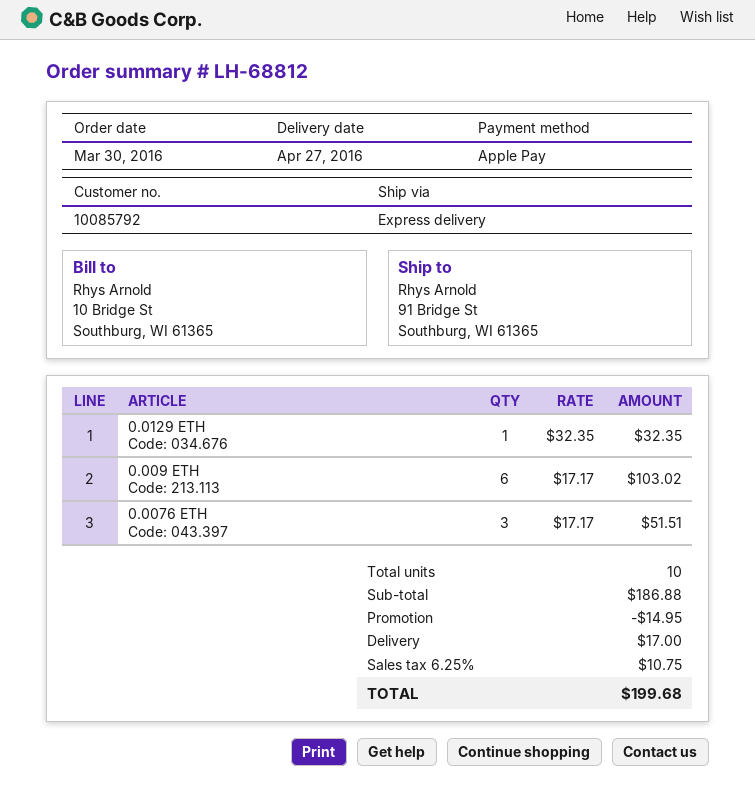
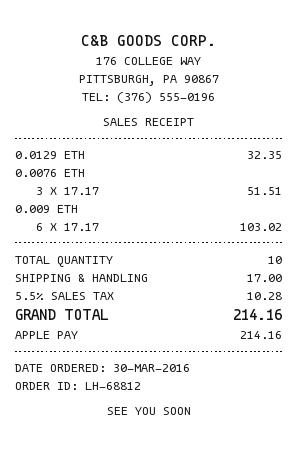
discount: 14.95 -> none
tax: 6.25% = 10.75 -> 5.5% = 10.28
total: 199.68 -> 214.16

